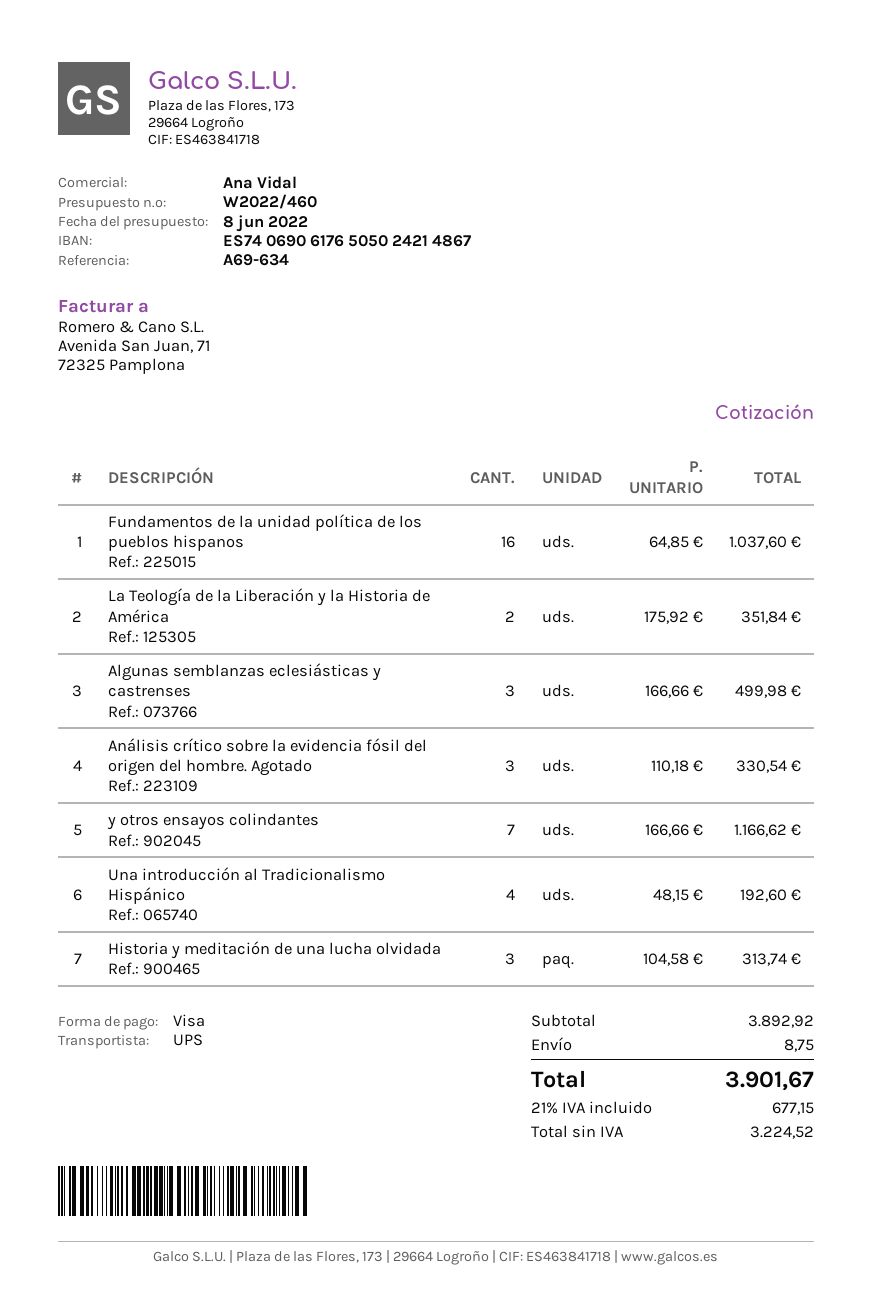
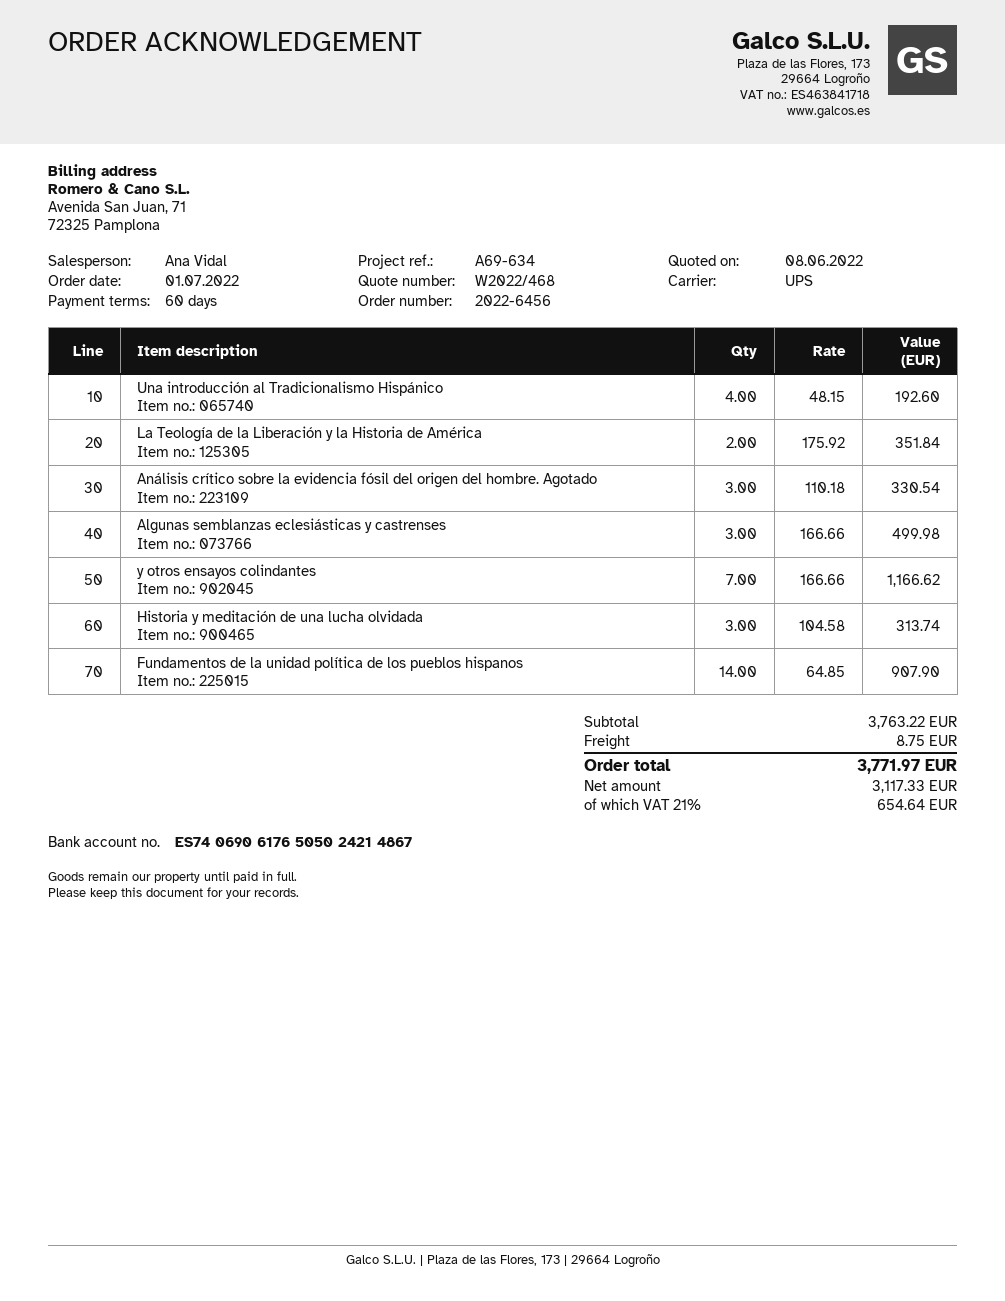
quote number: W2022/460 -> W2022/468
Fundamentos de la unidad política de los pueblos hispanos: 16 x 64.85 = 1037.60 -> 14 x 64.85 = 907.90
subtotal: 3892.92 -> 3763.22
net: 3224.52 -> 3117.33
tax: 21% = 677.15 -> 21% = 654.64
total: 3901.67 -> 3771.97

